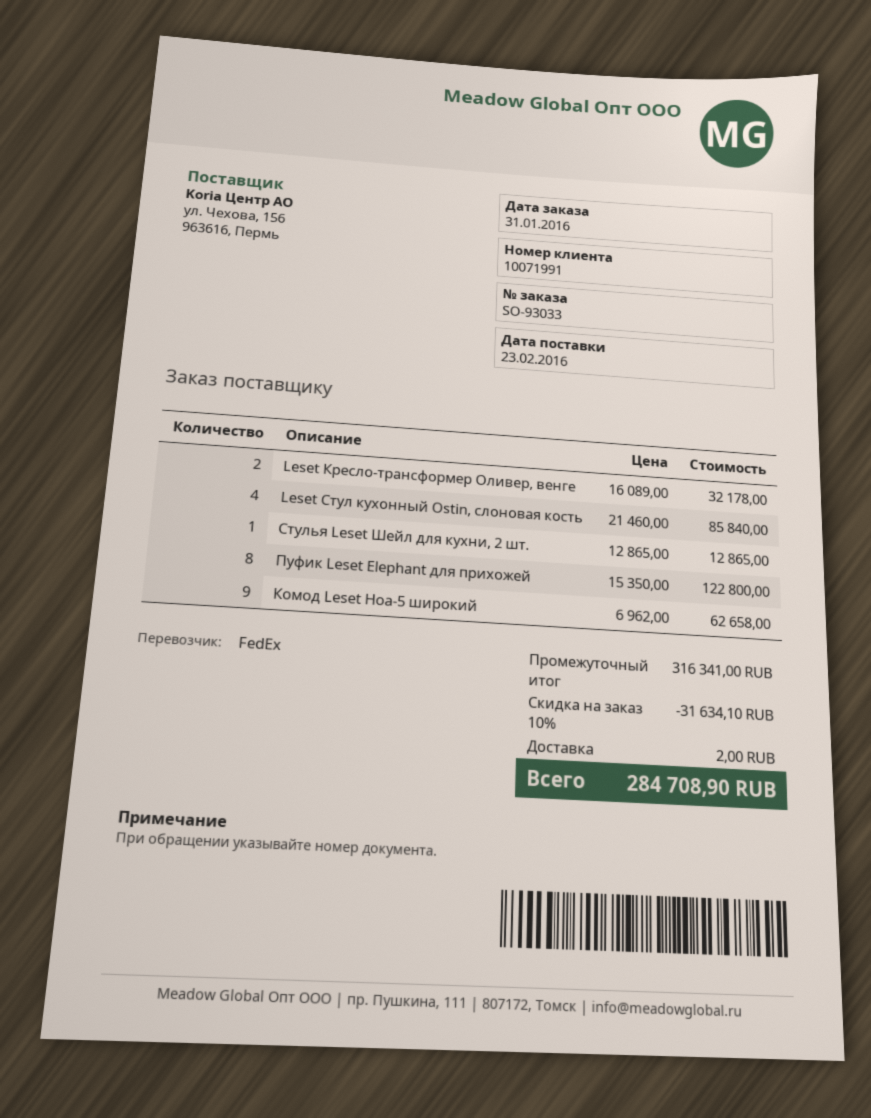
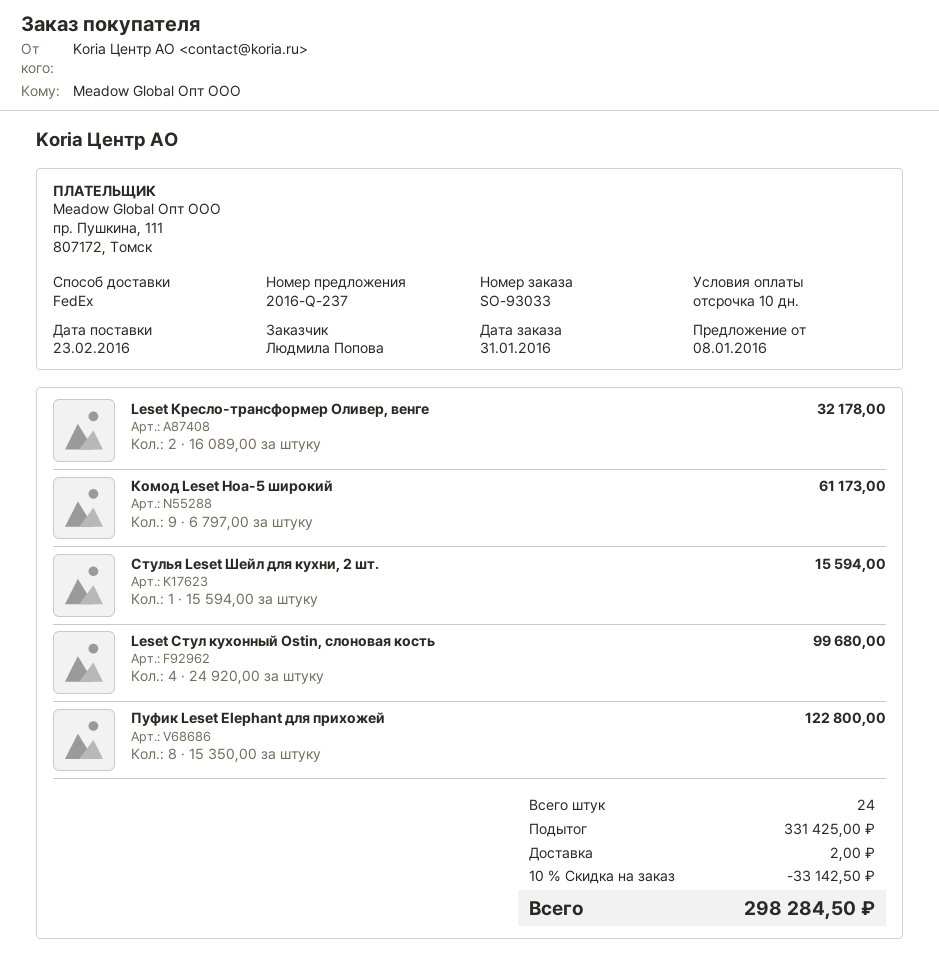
Leset Стул кухонный Ostin, слоновая кость: 4 x 21460.00 = 85840.00 -> 4 x 24920.00 = 99680.00
Стулья Leset Шейл для кухни, 2 шт.: 1 x 12865.00 = 12865.00 -> 1 x 15594.00 = 15594.00
Комод Leset Ноа-5 широкий: 9 x 6962.00 = 62658.00 -> 9 x 6797.00 = 61173.00
subtotal: 316341.00 -> 331425.00
discount: 10% = 31634.10 -> 10% = 33142.50
total: 284708.90 -> 298284.50

